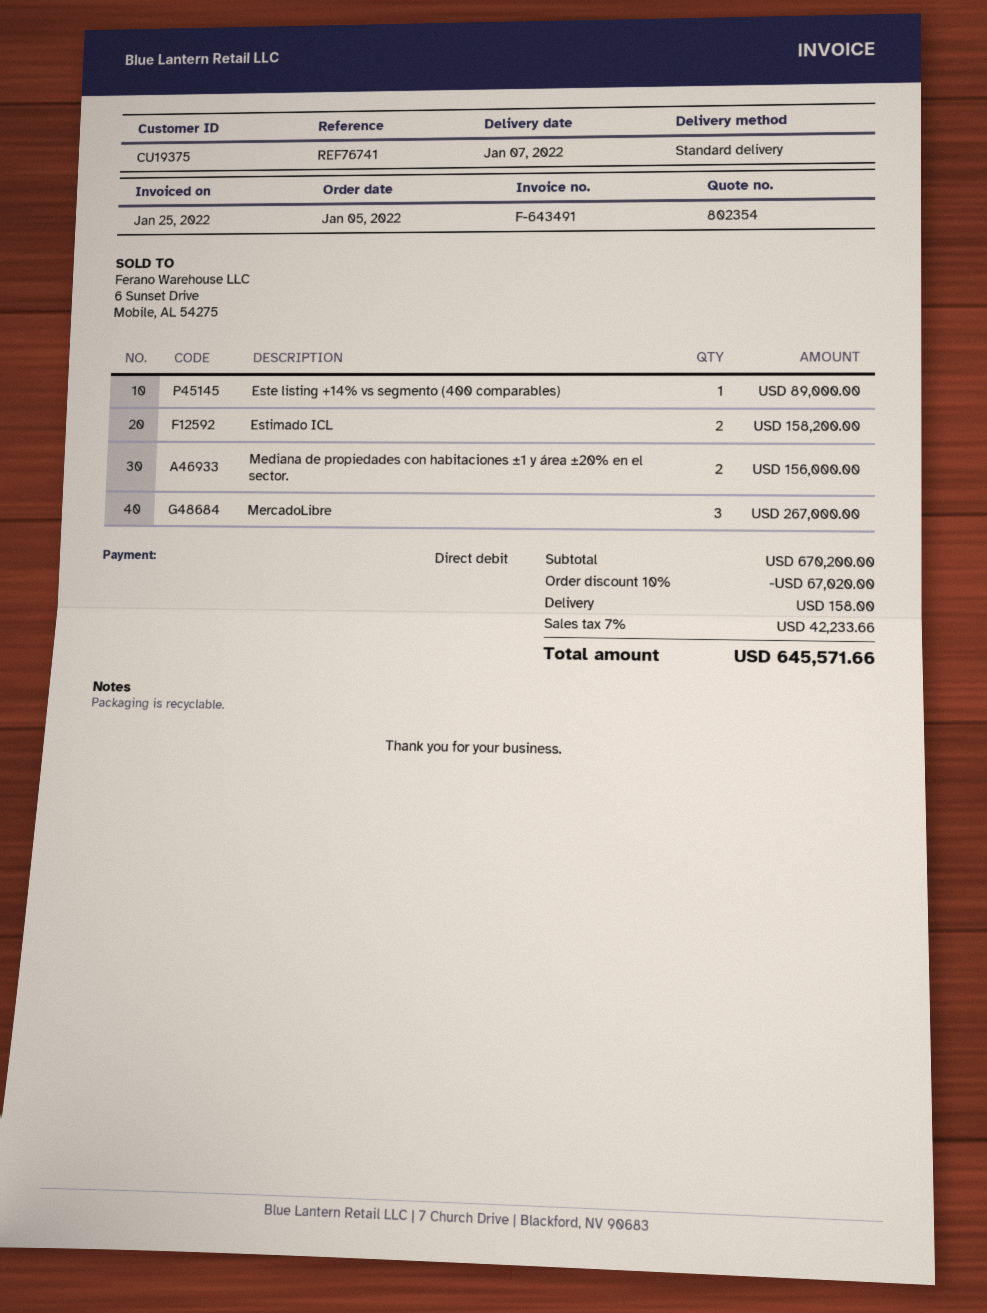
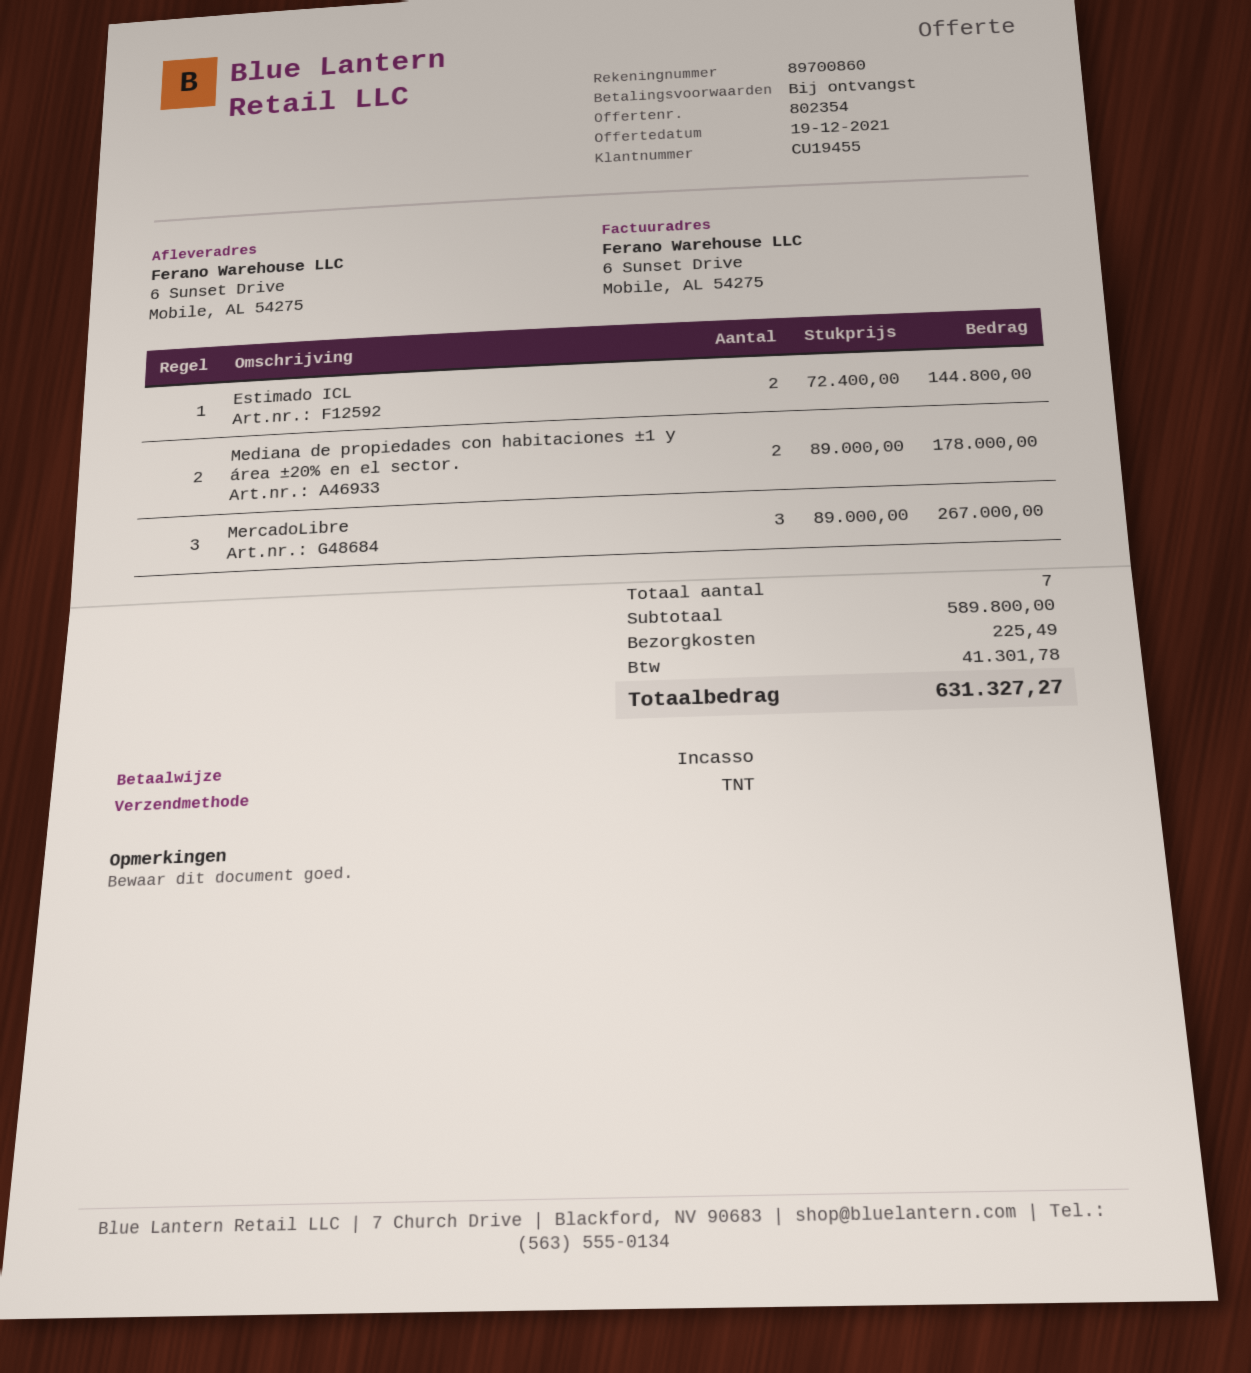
customer number: CU19375 -> CU19455
shipping method: standard -> TNT
Este listing +14% vs segmento (400 comparables): 1 for 89000.00 -> none
Estimado ICL: 2 for 158200.00 -> 2 for 144800.00
Mediana de propiedades con habitaciones ±1 y área ±20% en el sector.: 2 for 156000.00 -> 2 for 178000.00
subtotal: 670200.00 -> 589800.00
discount: 10% = 67020.00 -> none
shipping: 158.00 -> 225.49
tax: 42233.66 -> 41301.78
total: 645571.66 -> 631327.27

